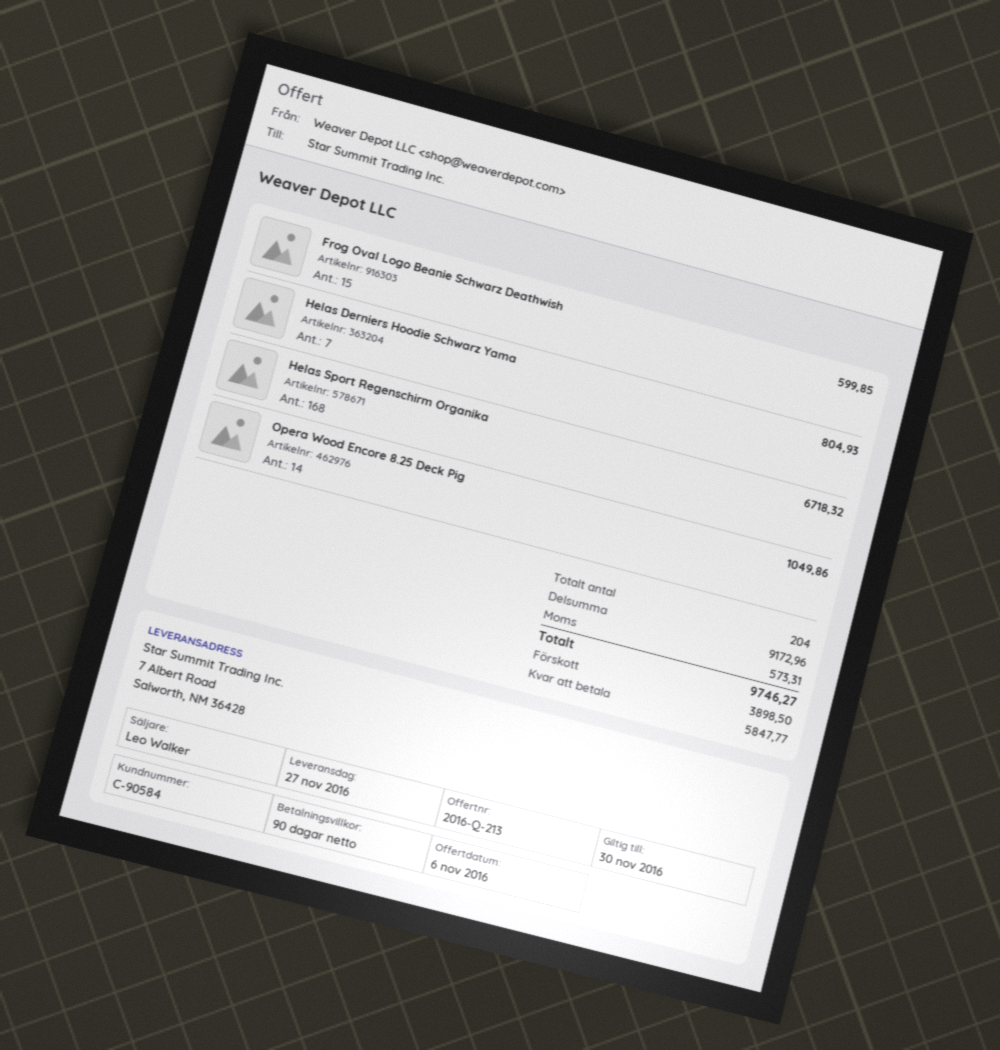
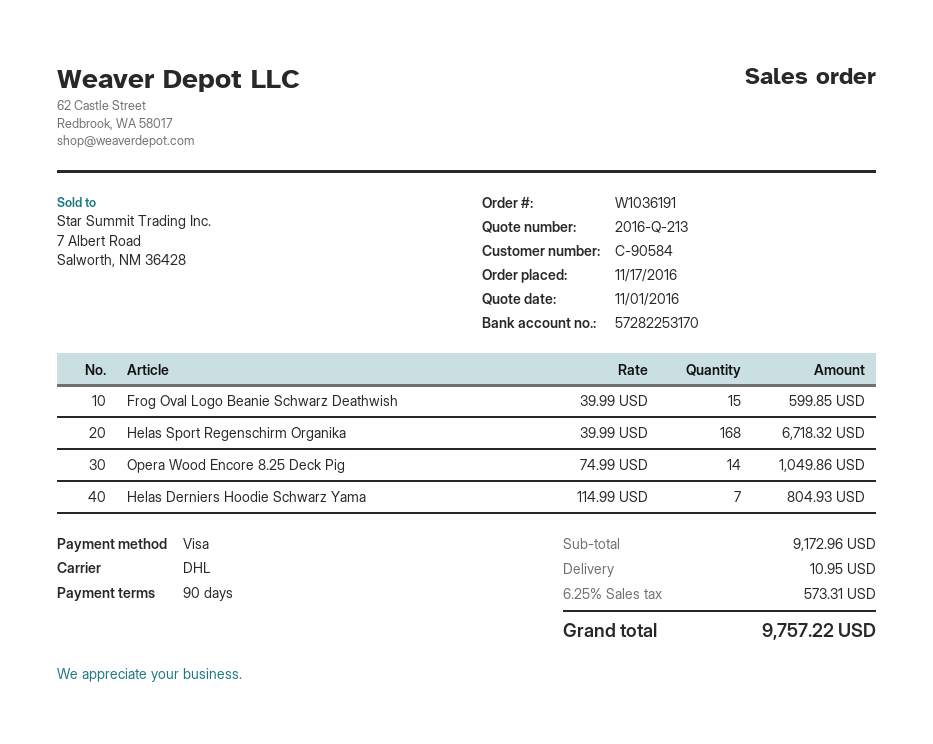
quote date: 2016-11-06 -> 2016-11-01
shipping: none -> 10.95
total: 9746.27 -> 9757.22

